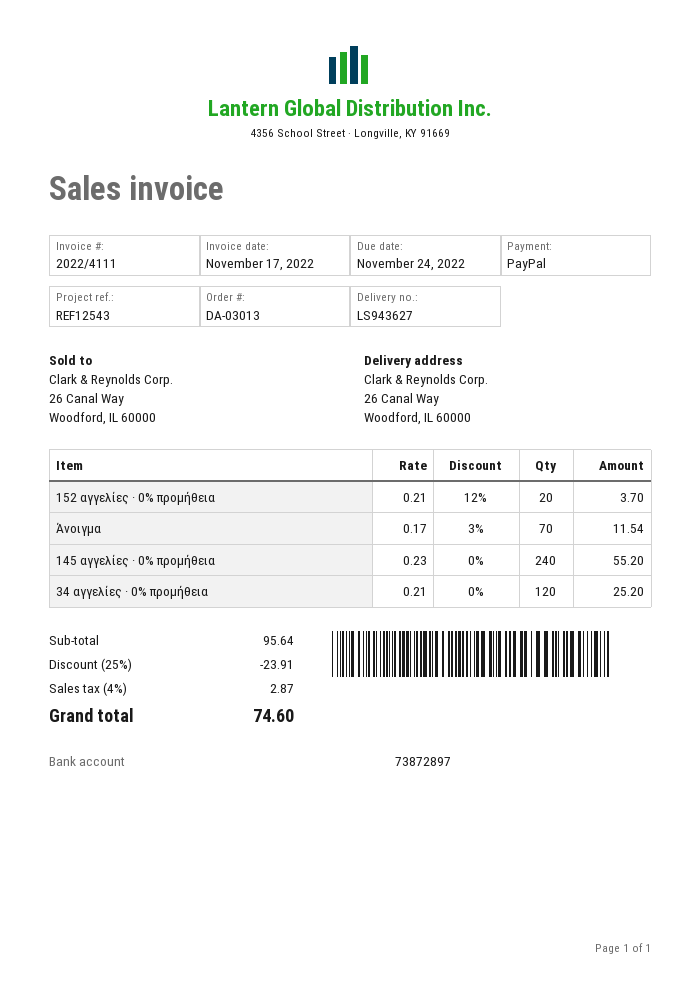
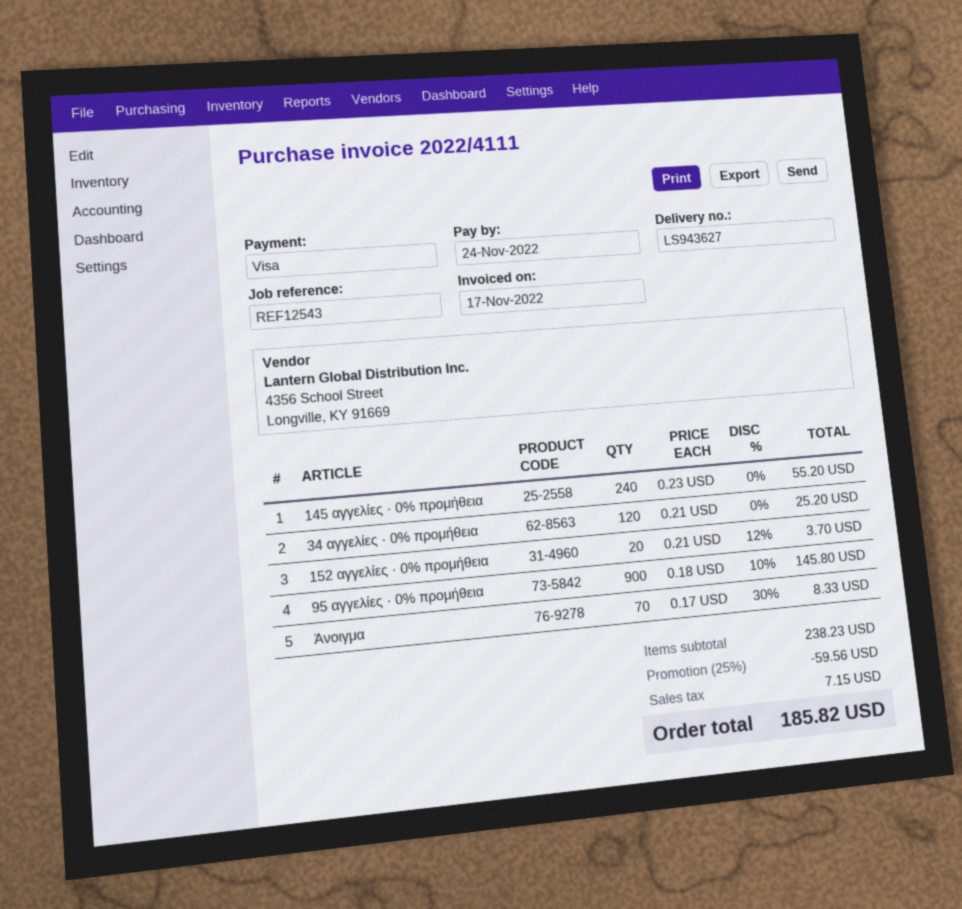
payment method: PayPal -> Visa
Άνοιγμα: 70 x 0.17 - 3% = 11.54 -> 70 x 0.17 - 30% = 8.33
95 αγγελίες · 0% προμήθεια: none -> 900 x 0.18 - 10% = 145.80
subtotal: 95.64 -> 238.23
discount: 25% = 23.91 -> 25% = 59.56
tax: 2.87 -> 7.15
total: 74.60 -> 185.82

